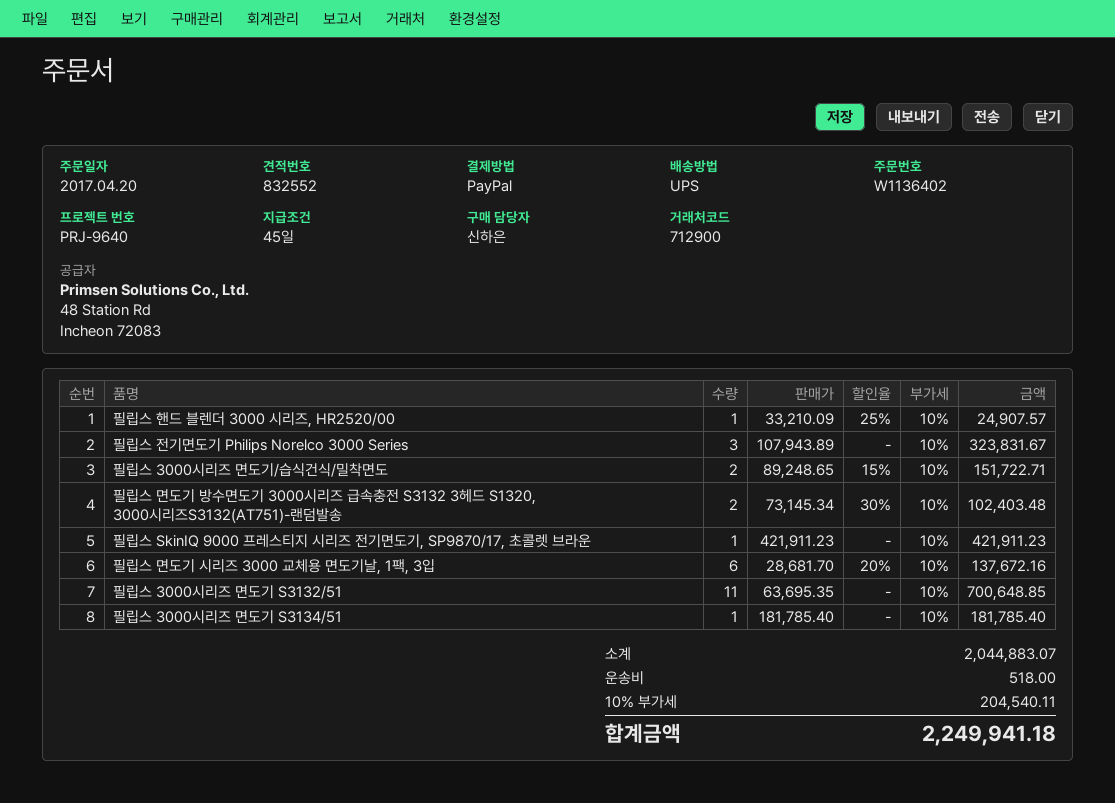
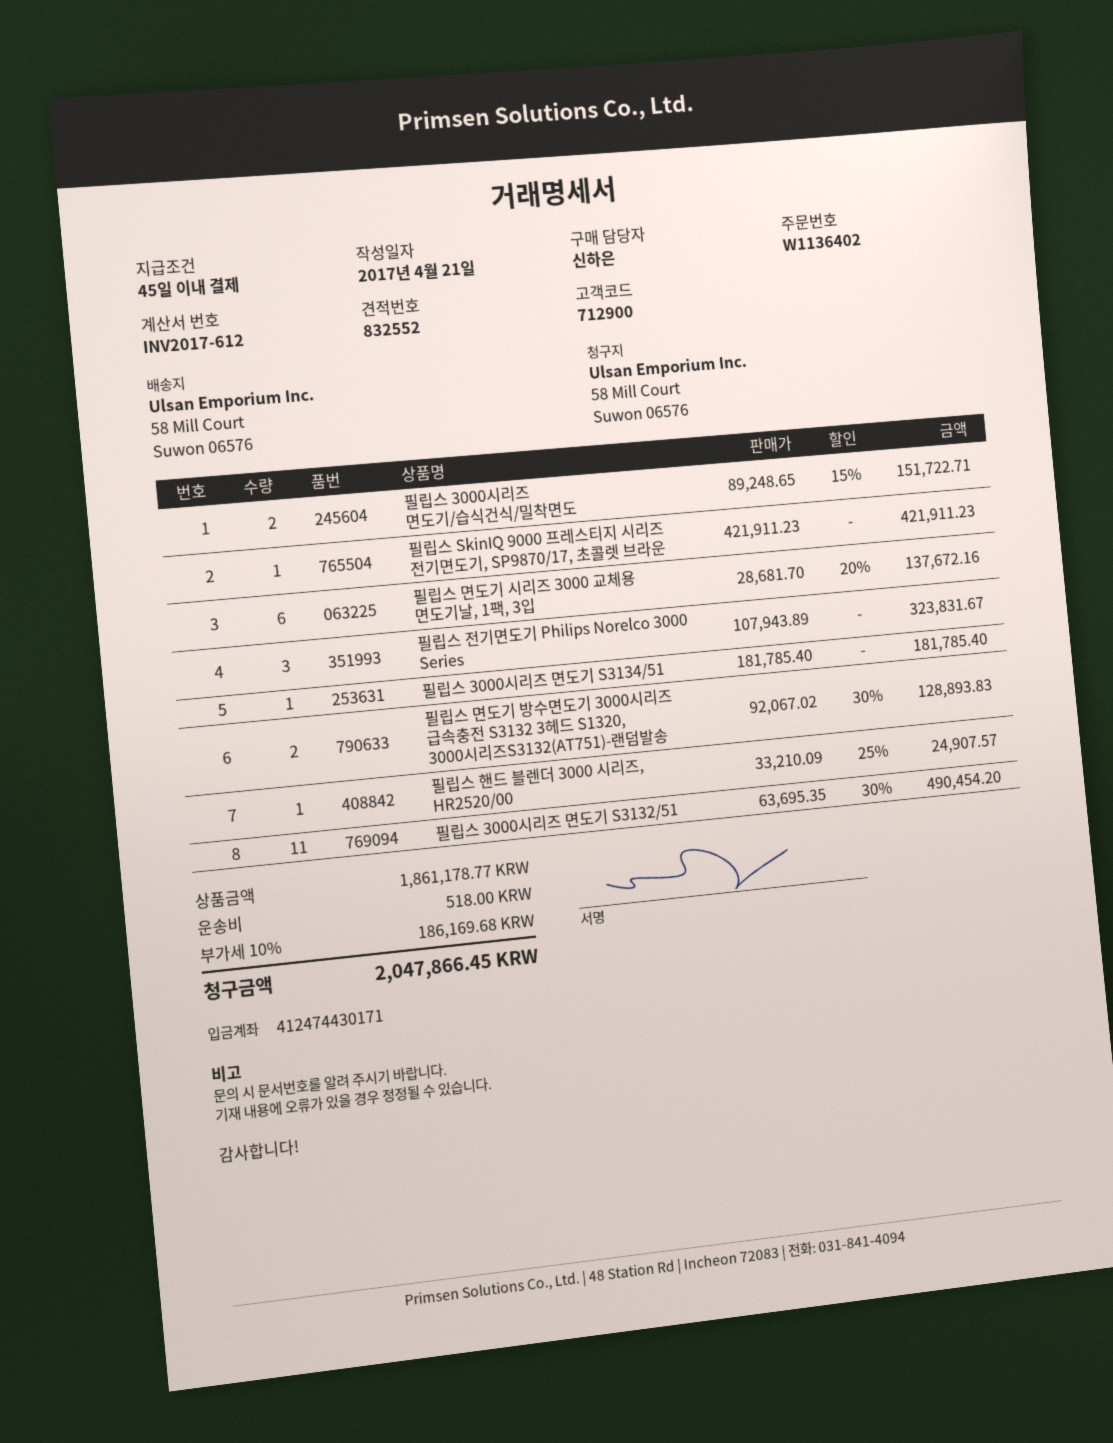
필립스 면도기 방수면도기 3000시리즈 급속충전 S3132 3헤드 S1320, 3000시리즈S3132(AT751)-랜덤발송: 2 x 73145.34 - 30% = 102403.48 -> 2 x 92067.02 - 30% = 128893.83
필립스 3000시리즈 면도기 S3132/51: 11 x 63695.35 = 700648.85 -> 11 x 63695.35 - 30% = 490454.20
subtotal: 2044883.07 -> 1861178.77
tax: 10% = 204540.11 -> 10% = 186169.68
total: 2249941.18 -> 2047866.45

